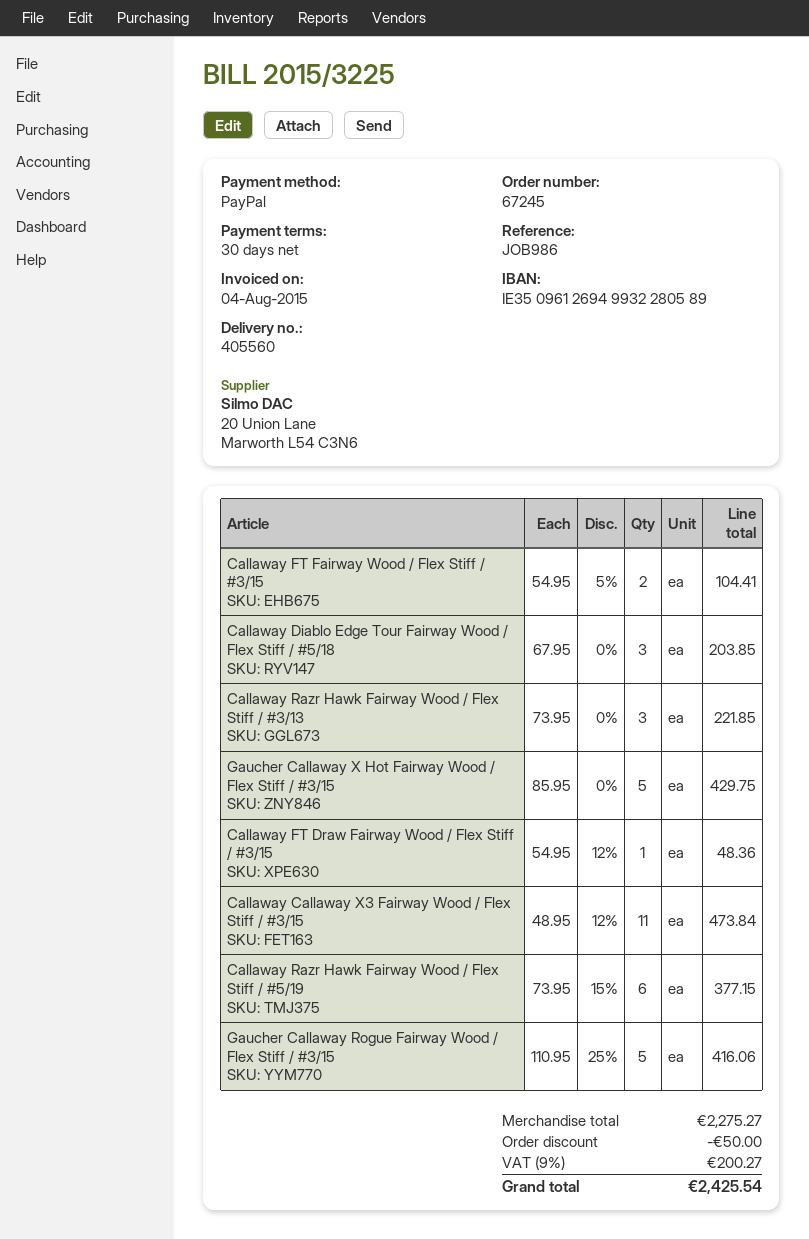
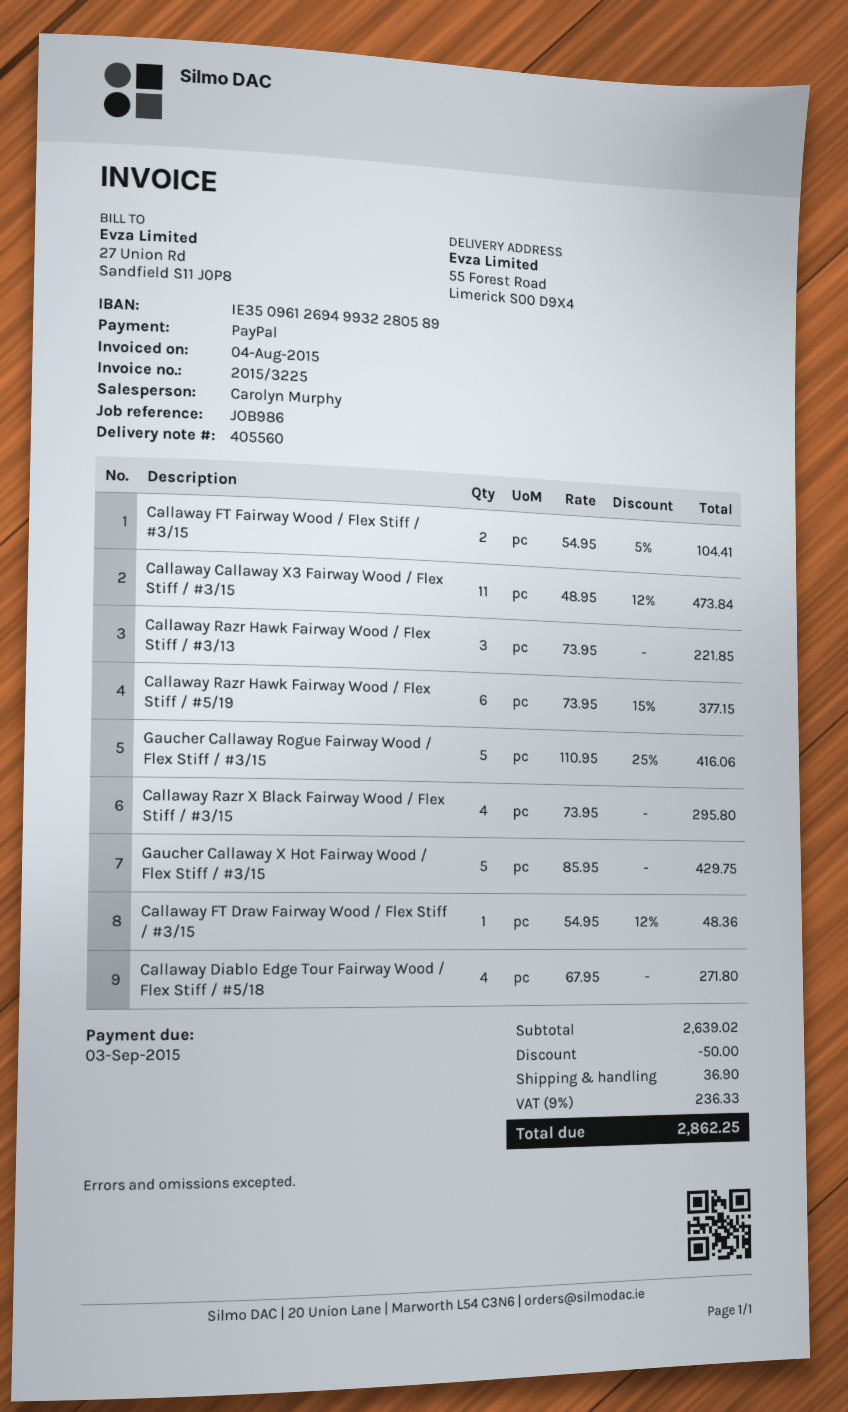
Callaway Diablo Edge Tour Fairway Wood / Flex Stiff / #5/18: 3 x 67.95 = 203.85 -> 4 x 67.95 = 271.80
Callaway Razr X Black Fairway Wood / Flex Stiff / #3/15: none -> 4 x 73.95 = 295.80
subtotal: 2275.27 -> 2639.02
shipping: none -> 36.90
tax: 9% = 200.27 -> 9% = 236.33
total: 2425.54 -> 2862.25

